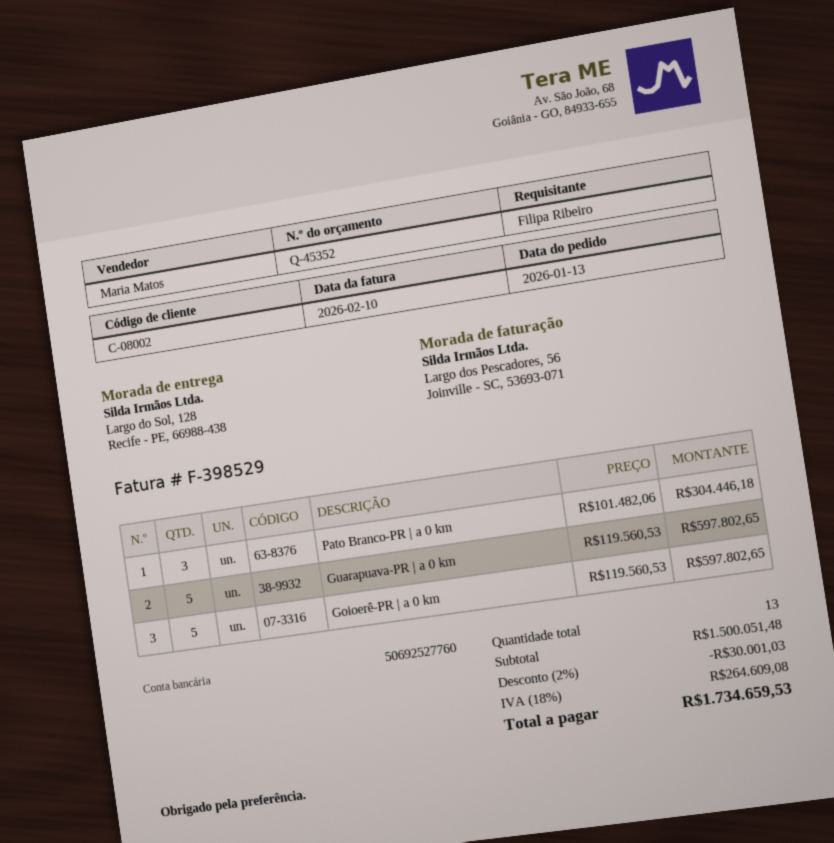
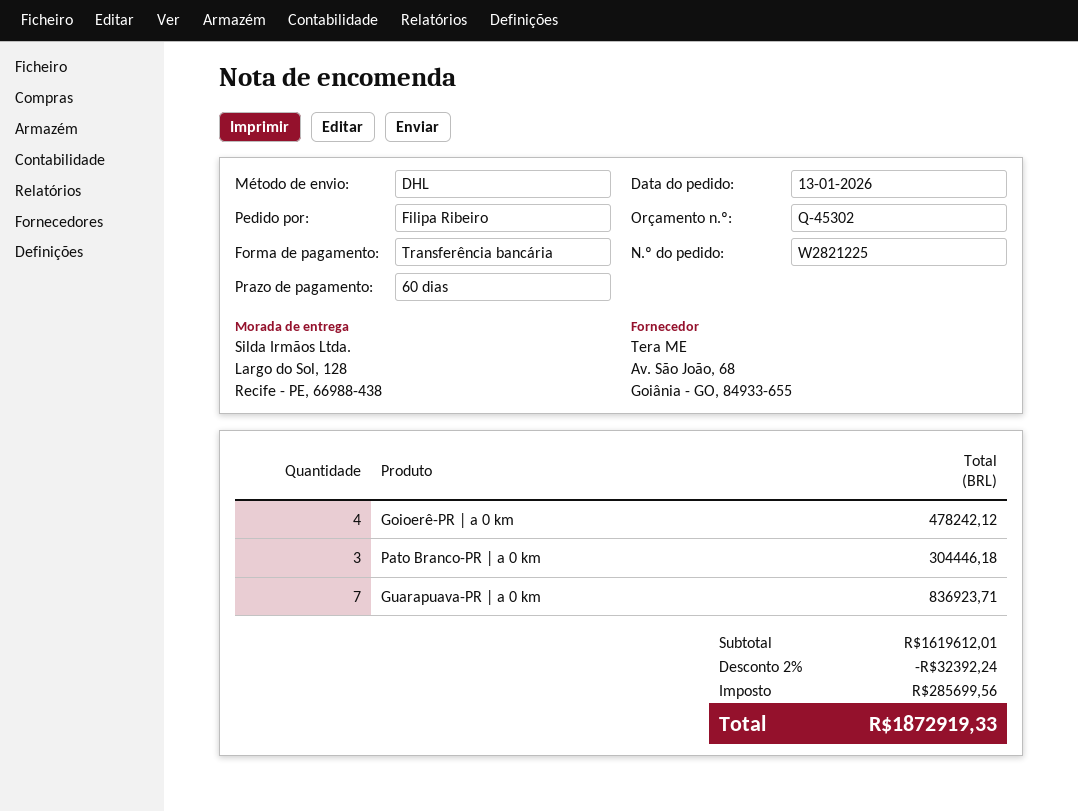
quote number: Q-45352 -> Q-45302
Guarapuava-PR | a 0 km: 5 for 597802.65 -> 7 for 836923.71
Goioerê-PR | a 0 km: 5 for 597802.65 -> 4 for 478242.12
subtotal: 1500051.48 -> 1619612.01
discount: 2% = 30001.03 -> 2% = 32392.24
tax: 264609.08 -> 285699.56
total: 1734659.53 -> 1872919.33

